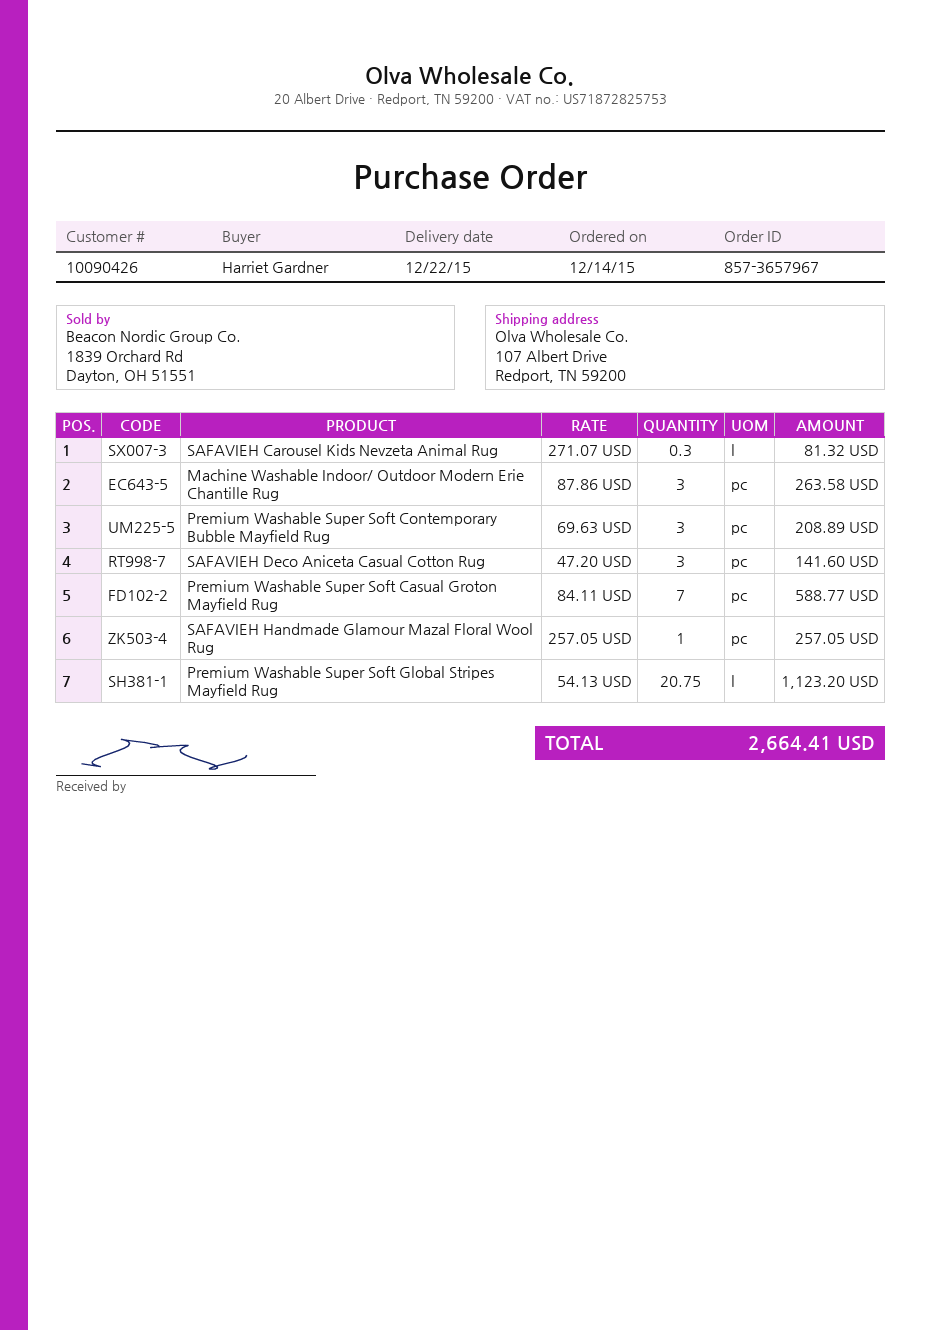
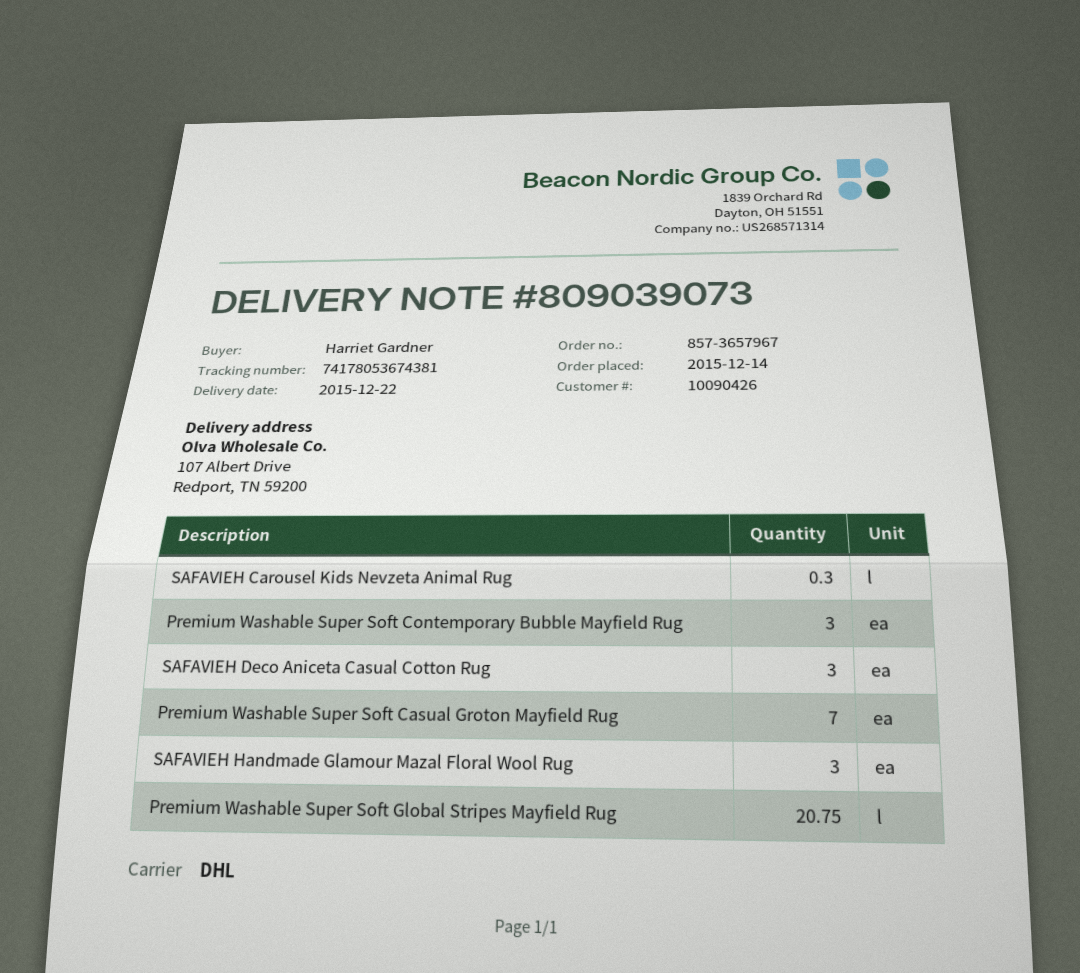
Machine Washable Indoor/ Outdoor Modern Erie Chantille Rug: 3 -> none
SAFAVIEH Handmade Glamour Mazal Floral Wool Rug: 1 -> 3

